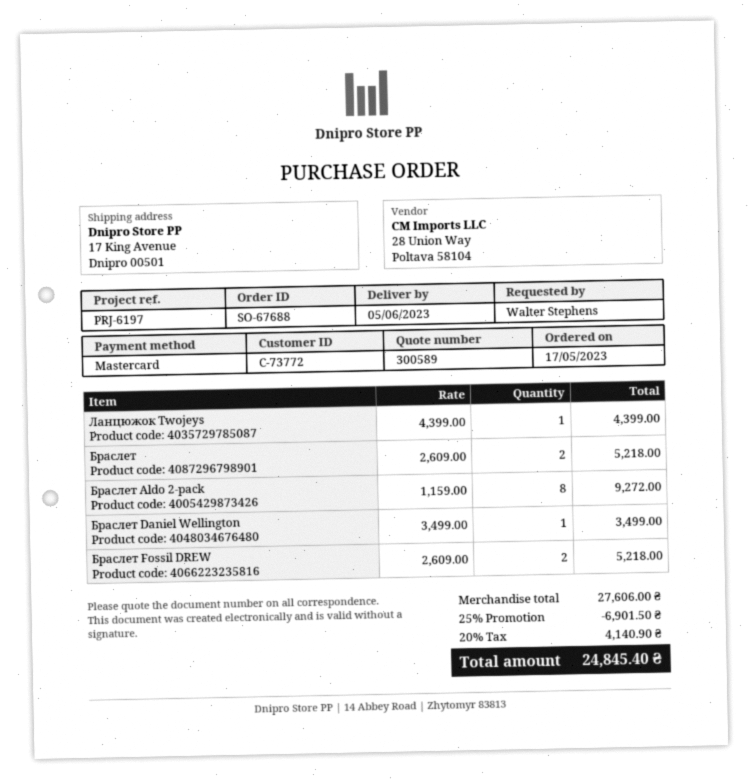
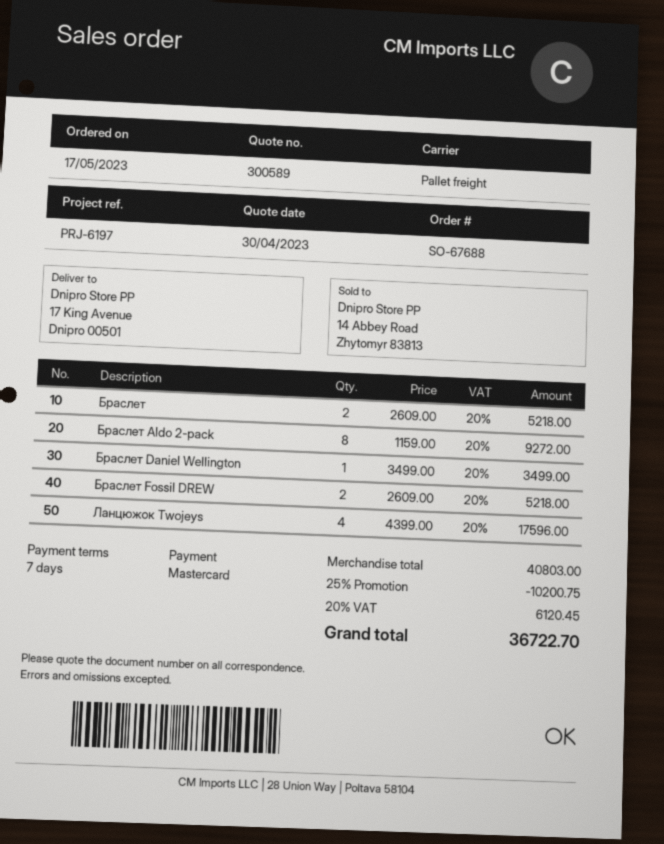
Ланцюжок Twojeys: 1 x 4399.00 = 4399.00 -> 4 x 4399.00 = 17596.00
subtotal: 27606.00 -> 40803.00
discount: 25% = 6901.50 -> 25% = 10200.75
tax: 20% = 4140.90 -> 20% = 6120.45
total: 24845.40 -> 36722.70

